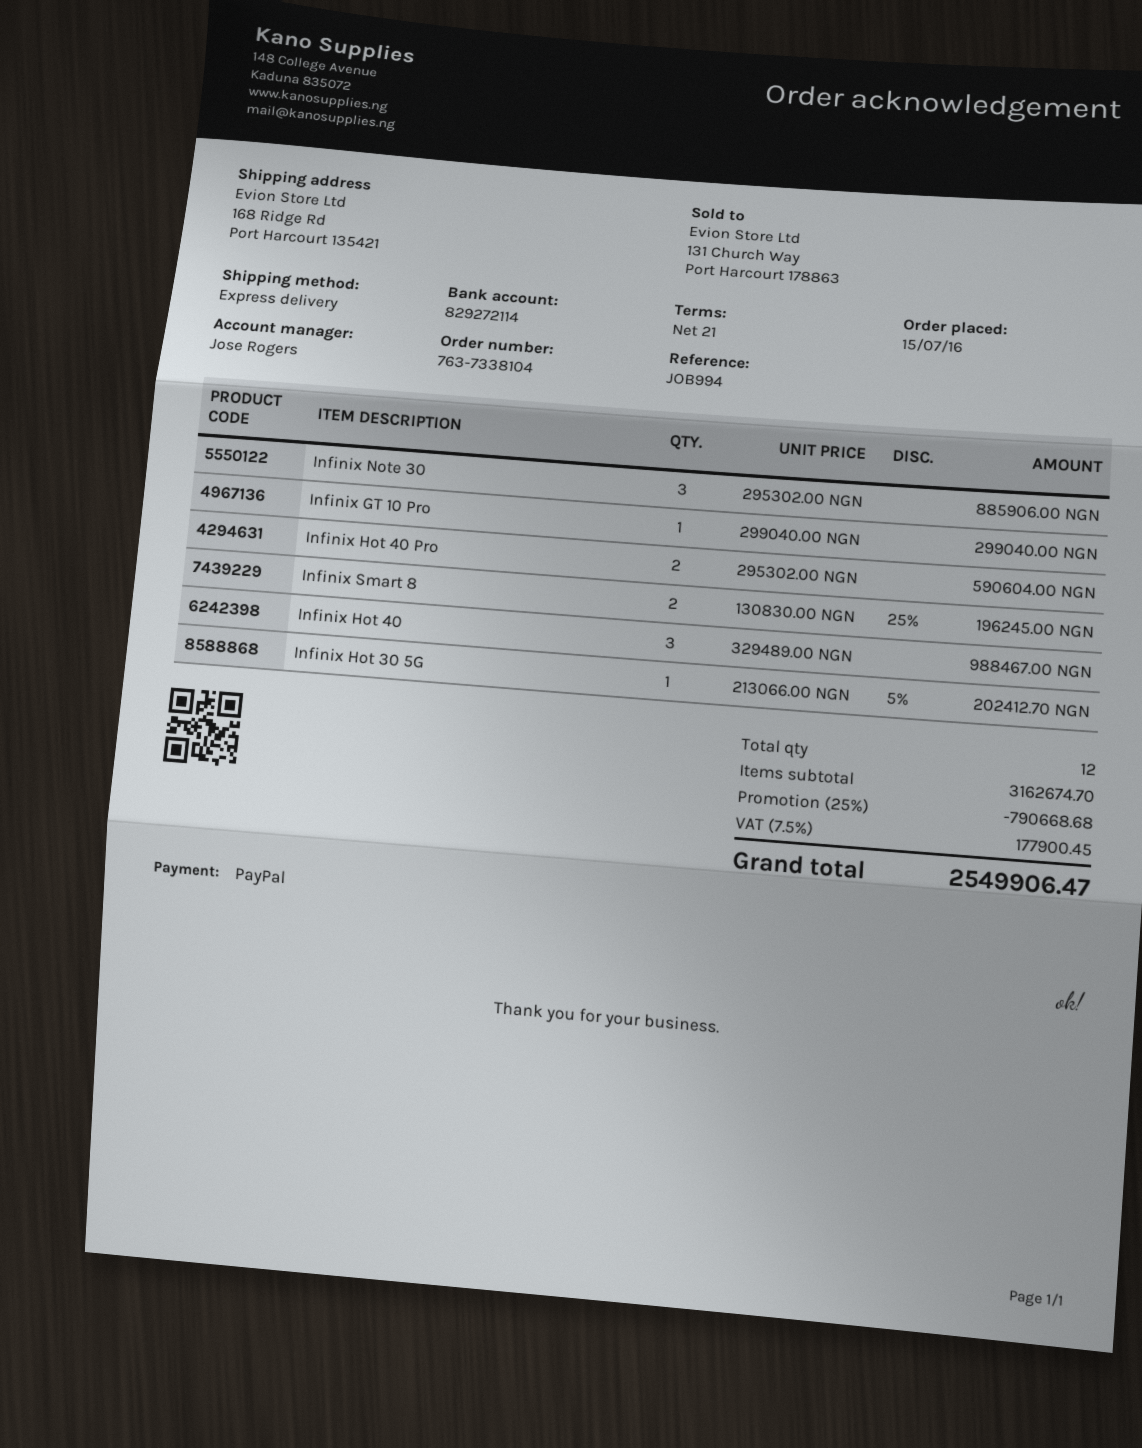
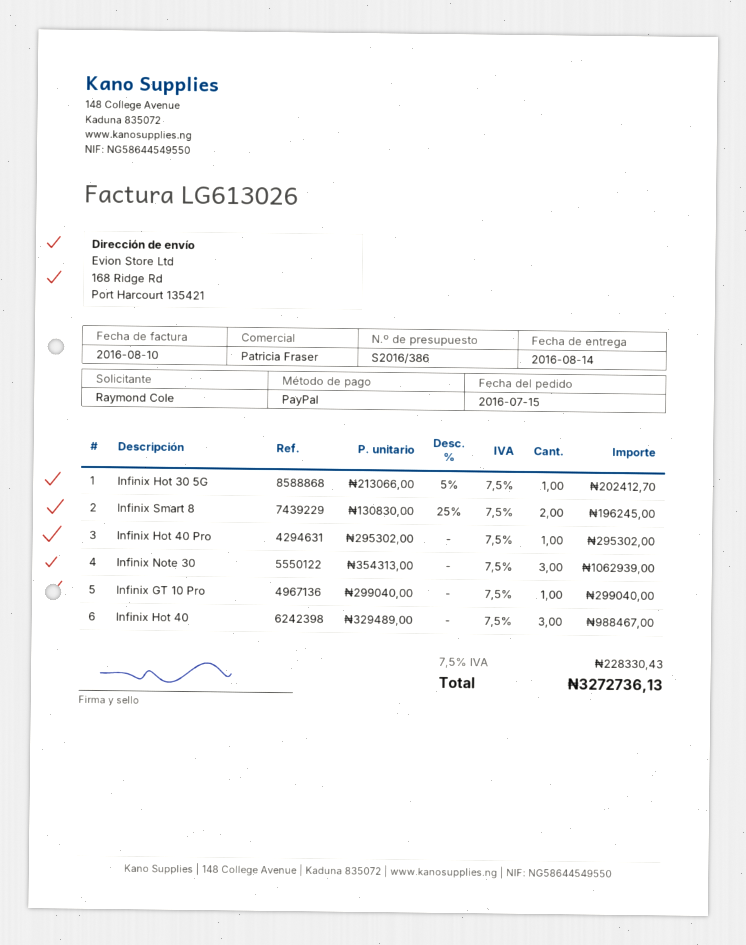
sales rep: Jose Rogers -> Patricia Fraser
Infinix Note 30: 3 x 295302.00 = 885906.00 -> 3 x 354313.00 = 1062939.00
Infinix Hot 40 Pro: 2 x 295302.00 = 590604.00 -> 1 x 295302.00 = 295302.00
discount: 25% = 790668.68 -> none
tax: 7.5% = 177900.45 -> 7.5% = 228330.43
total: 2549906.47 -> 3272736.13

